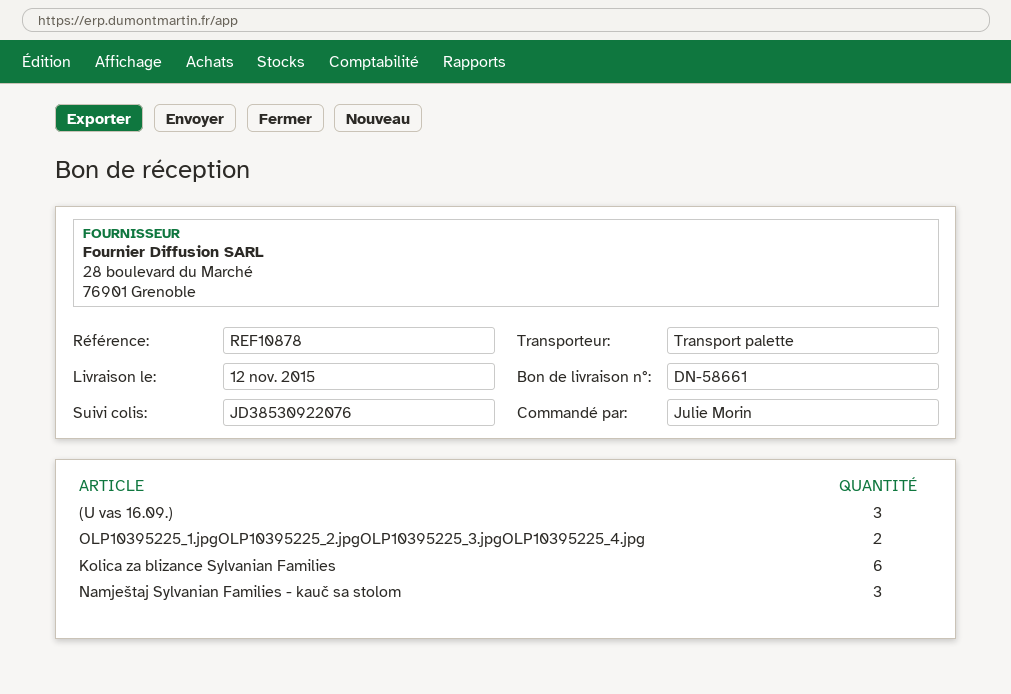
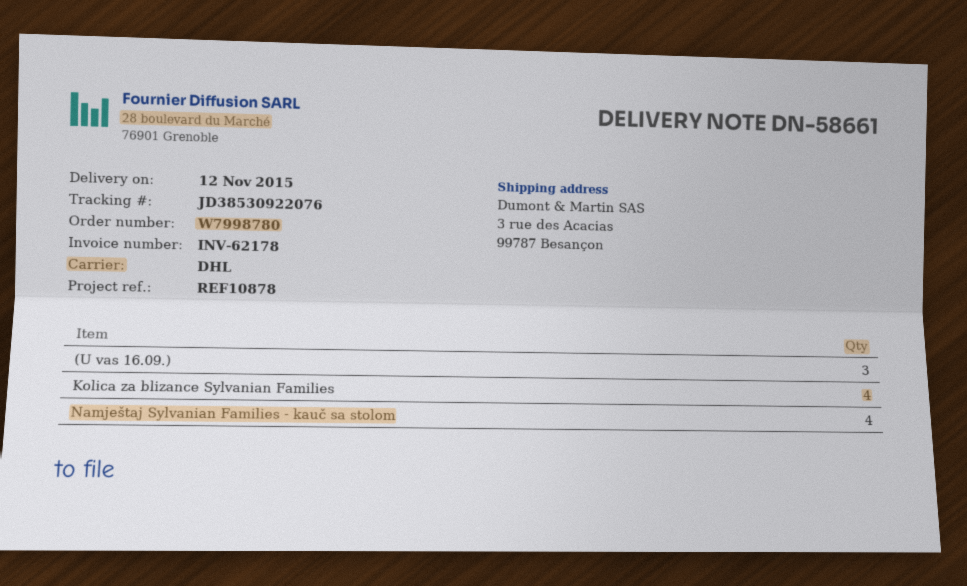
shipping method: pallet freight -> DHL
OLP10395225_1.jpgOLP10395225_2.jpgOLP10395225_3.jpgOLP10395225_4.jpg: 2 -> none
Kolica za blizance Sylvanian Families: 6 -> 4
Namještaj Sylvanian Families - kauč sa stolom: 3 -> 4

